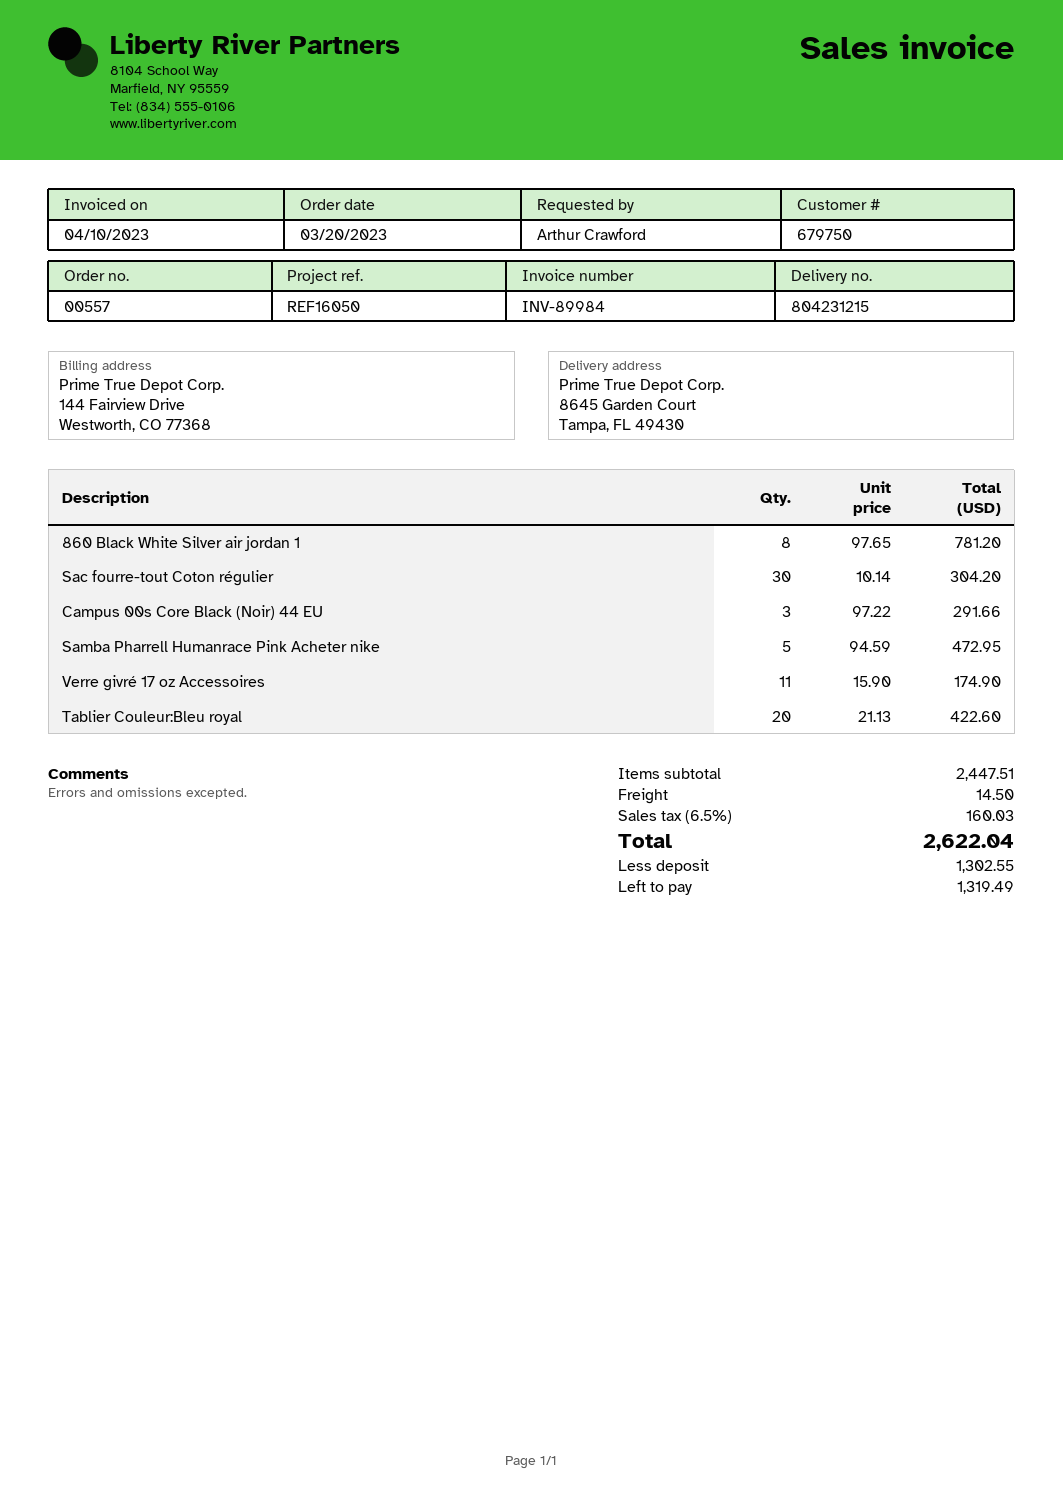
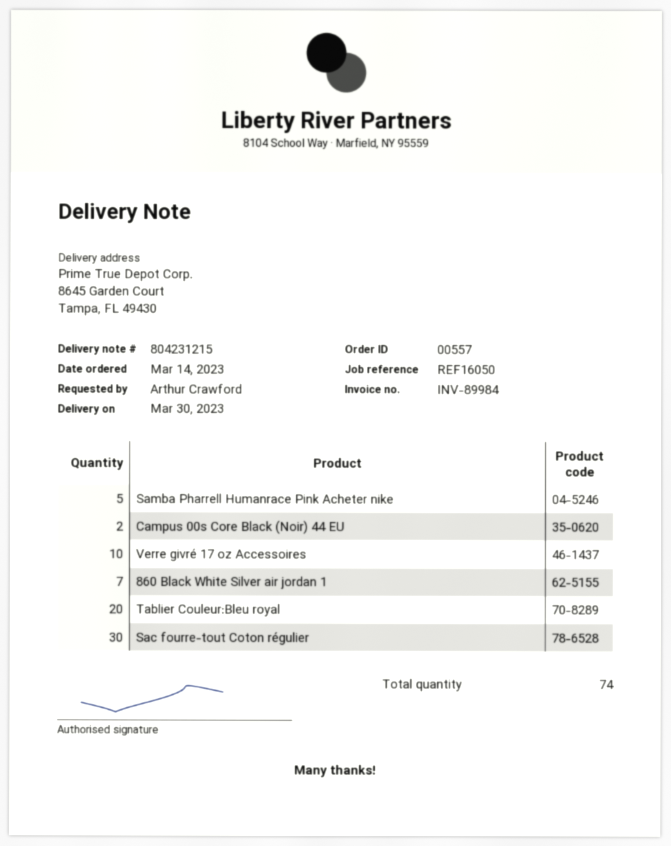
order date: 2023-03-20 -> 2023-03-14
860 Black White Silver air jordan 1: 8 -> 7
Campus 00s Core Black (Noir) 44 EU: 3 -> 2
Verre givré 17 oz Accessoires: 11 -> 10

